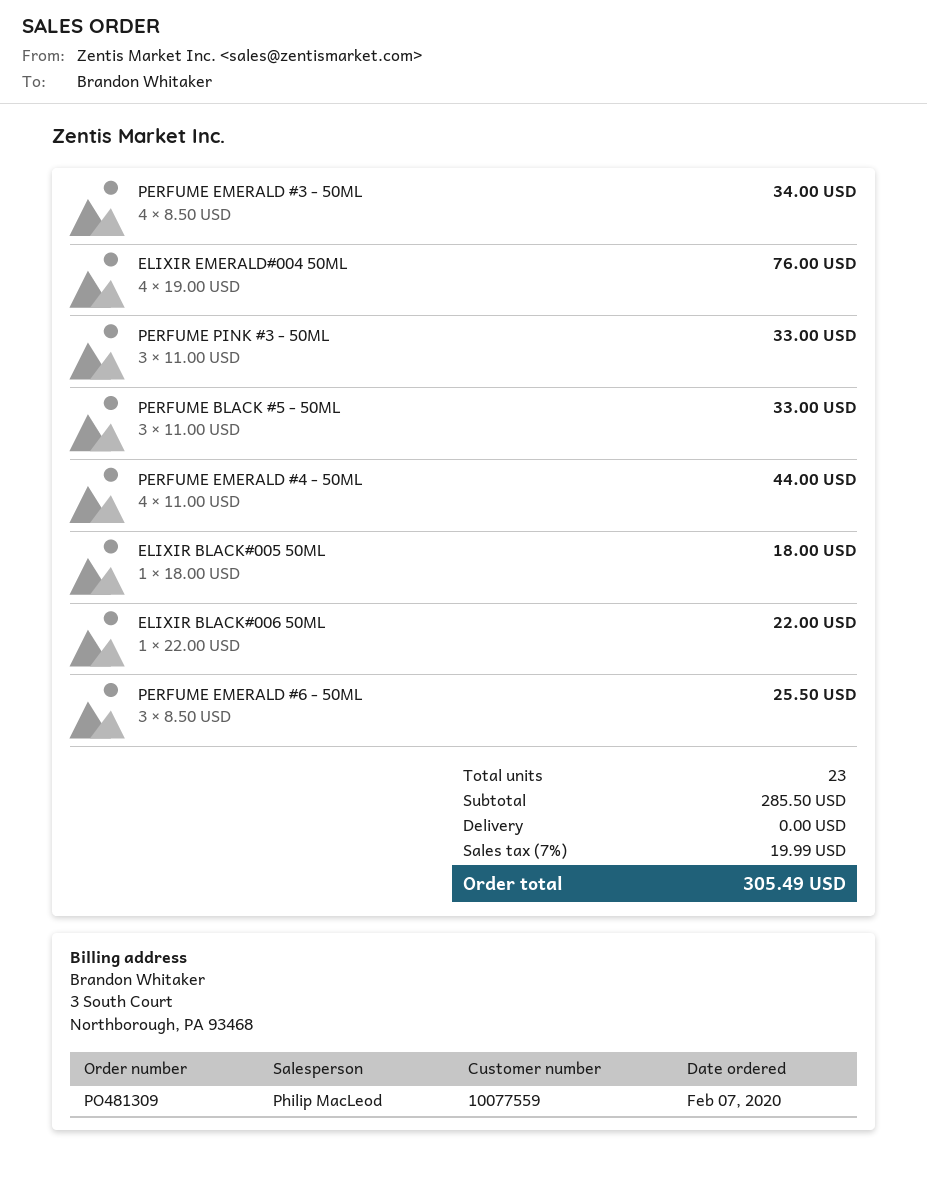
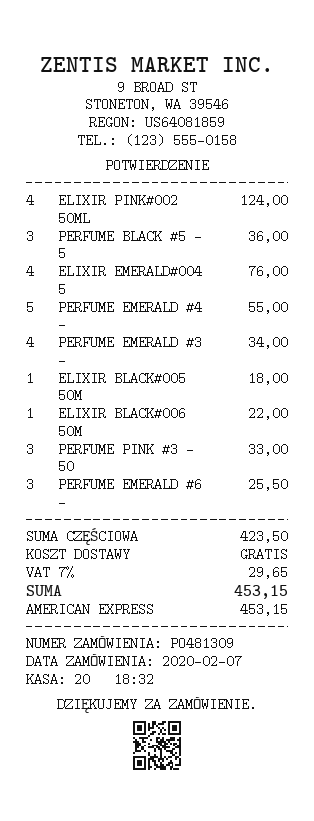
PERFUME BLACK #5 - 50ML: 3 for 33.00 -> 3 for 36.00
PERFUME EMERALD #4 - 50ML: 4 for 44.00 -> 5 for 55.00
ELIXIR PINK#002 50ML: none -> 4 for 124.00
subtotal: 285.50 -> 423.50
tax: 7% = 19.99 -> 7% = 29.65
total: 305.49 -> 453.15

